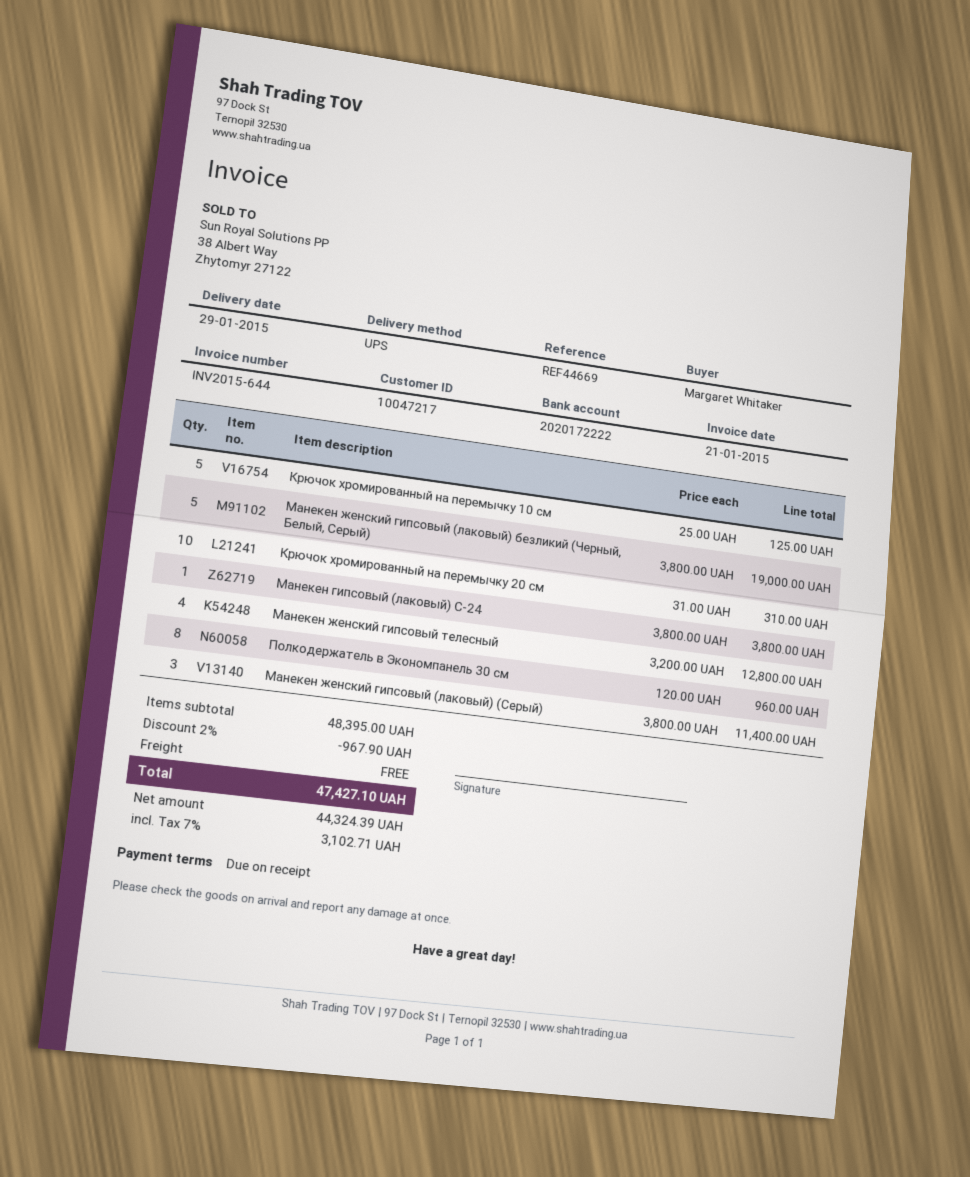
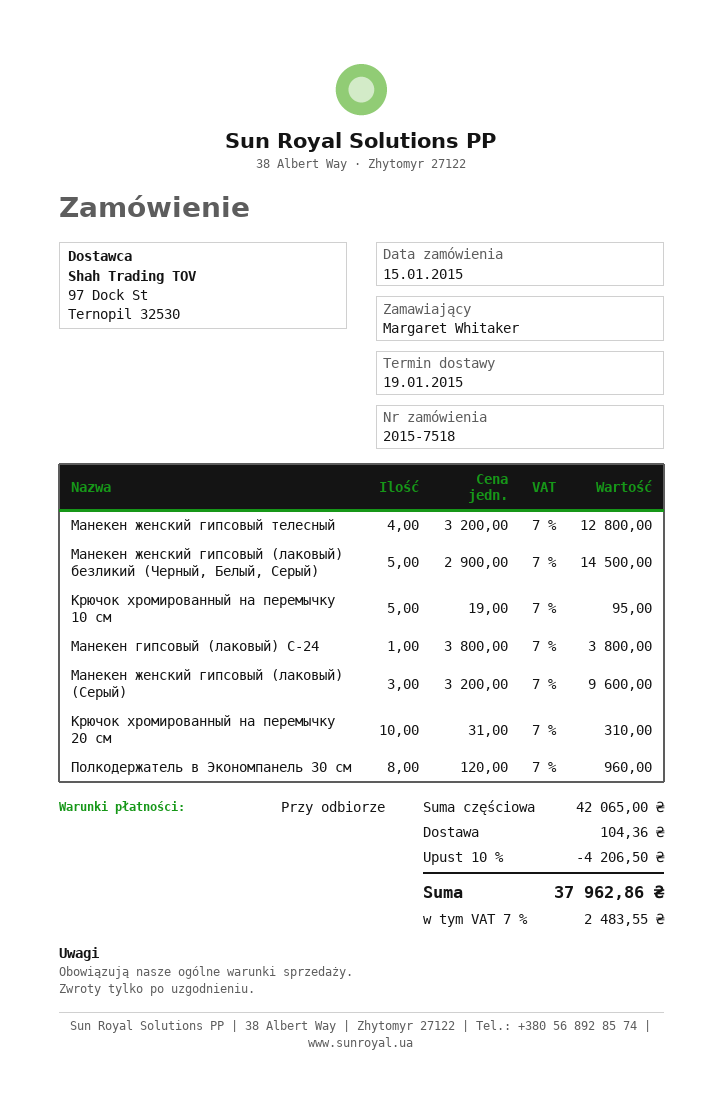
delivery date: 2015-01-29 -> 2015-01-19
Крючок хромированный на перемычку 10 см: 5 x 25.00 = 125.00 -> 5 x 19.00 = 95.00
Манекен женский гипсовый (лаковый) безликий (Черный, Белый, Серый): 5 x 3800.00 = 19000.00 -> 5 x 2900.00 = 14500.00
Манекен женский гипсовый (лаковый) (Серый): 3 x 3800.00 = 11400.00 -> 3 x 3200.00 = 9600.00
subtotal: 48395.00 -> 42065.00
discount: 2% = 967.90 -> 10% = 4206.50
shipping: 0.00 -> 104.36
tax: 7% = 3102.71 -> 7% = 2483.55
total: 47427.10 -> 37962.86

